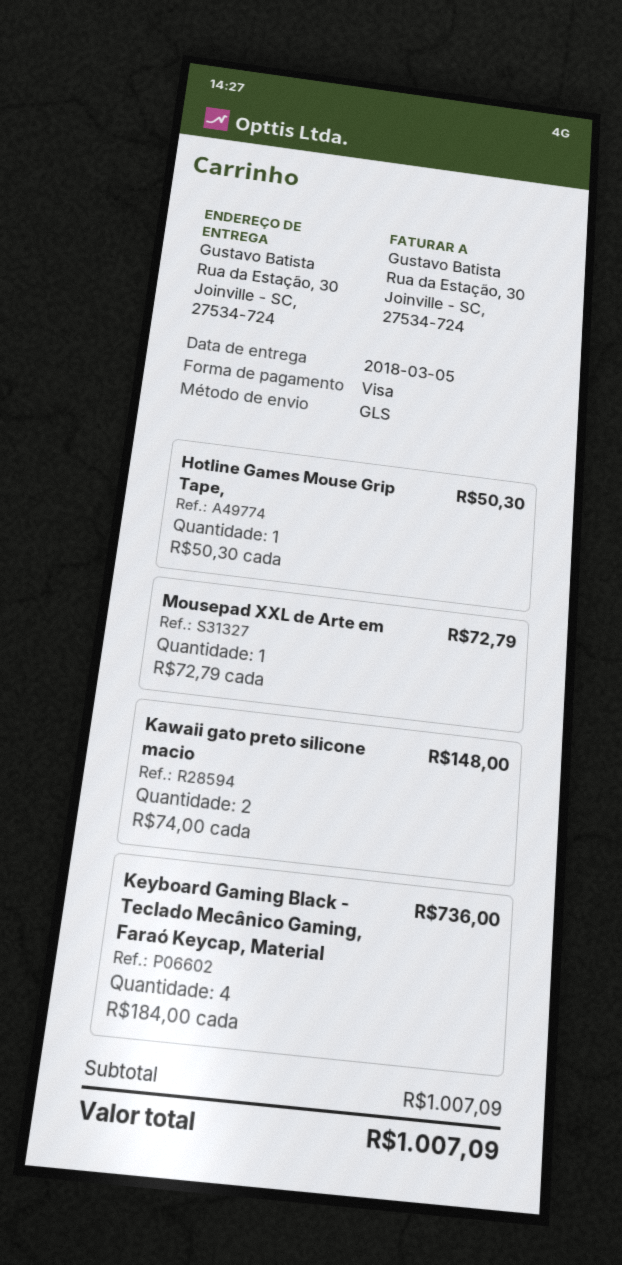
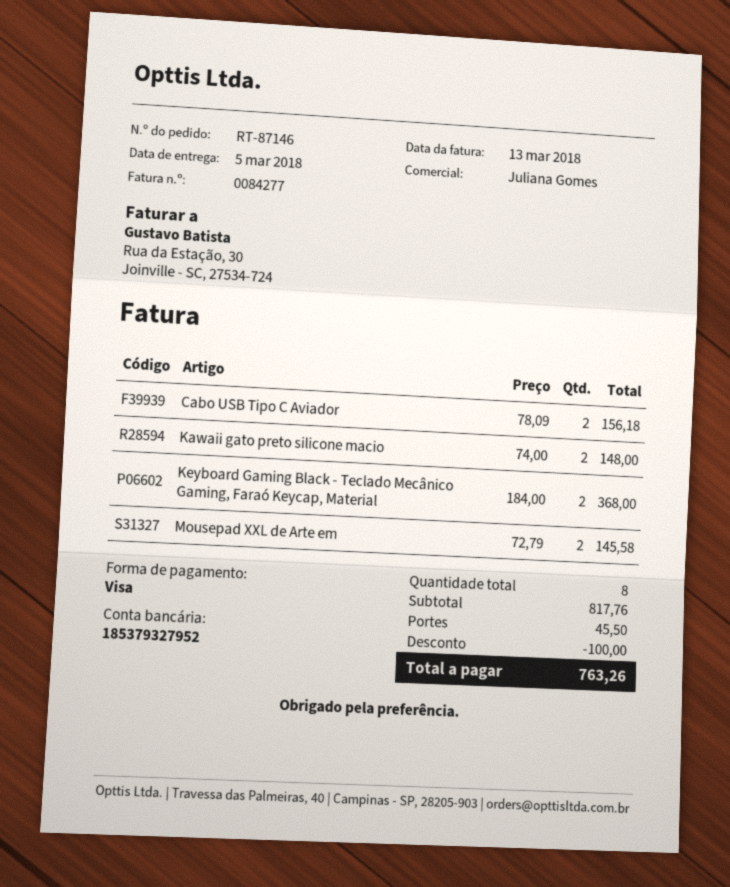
Hotline Games Mouse Grip Tape,: 1 x 50.30 = 50.30 -> none
Mousepad XXL de Arte em: 1 x 72.79 = 72.79 -> 2 x 72.79 = 145.58
Keyboard Gaming Black - Teclado Mecânico Gaming, Faraó Keycap, Material: 4 x 184.00 = 736.00 -> 2 x 184.00 = 368.00
Cabo USB Tipo C Aviador: none -> 2 x 78.09 = 156.18
subtotal: 1007.09 -> 817.76
discount: none -> 100.00
shipping: none -> 45.50
total: 1007.09 -> 763.26

